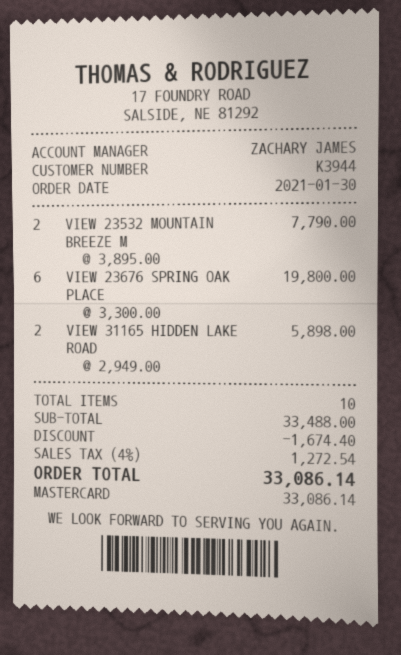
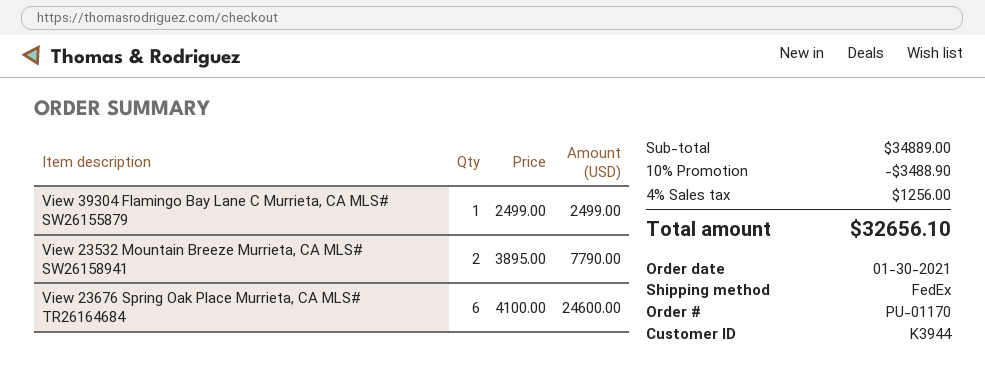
VIEW 23676 SPRING OAK PLACE: 6 x 3300.00 = 19800.00 -> 6 x 4100.00 = 24600.00
VIEW 31165 HIDDEN LAKE ROAD: 2 x 2949.00 = 5898.00 -> none
View 39304 Flamingo Bay Lane C Murrieta, CA MLS# SW26155879: none -> 1 x 2499.00 = 2499.00
subtotal: 33488.00 -> 34889.00
discount: 1674.40 -> 3488.90
tax: 4% = 1272.54 -> 4% = 1256.00
total: 33086.14 -> 32656.10

